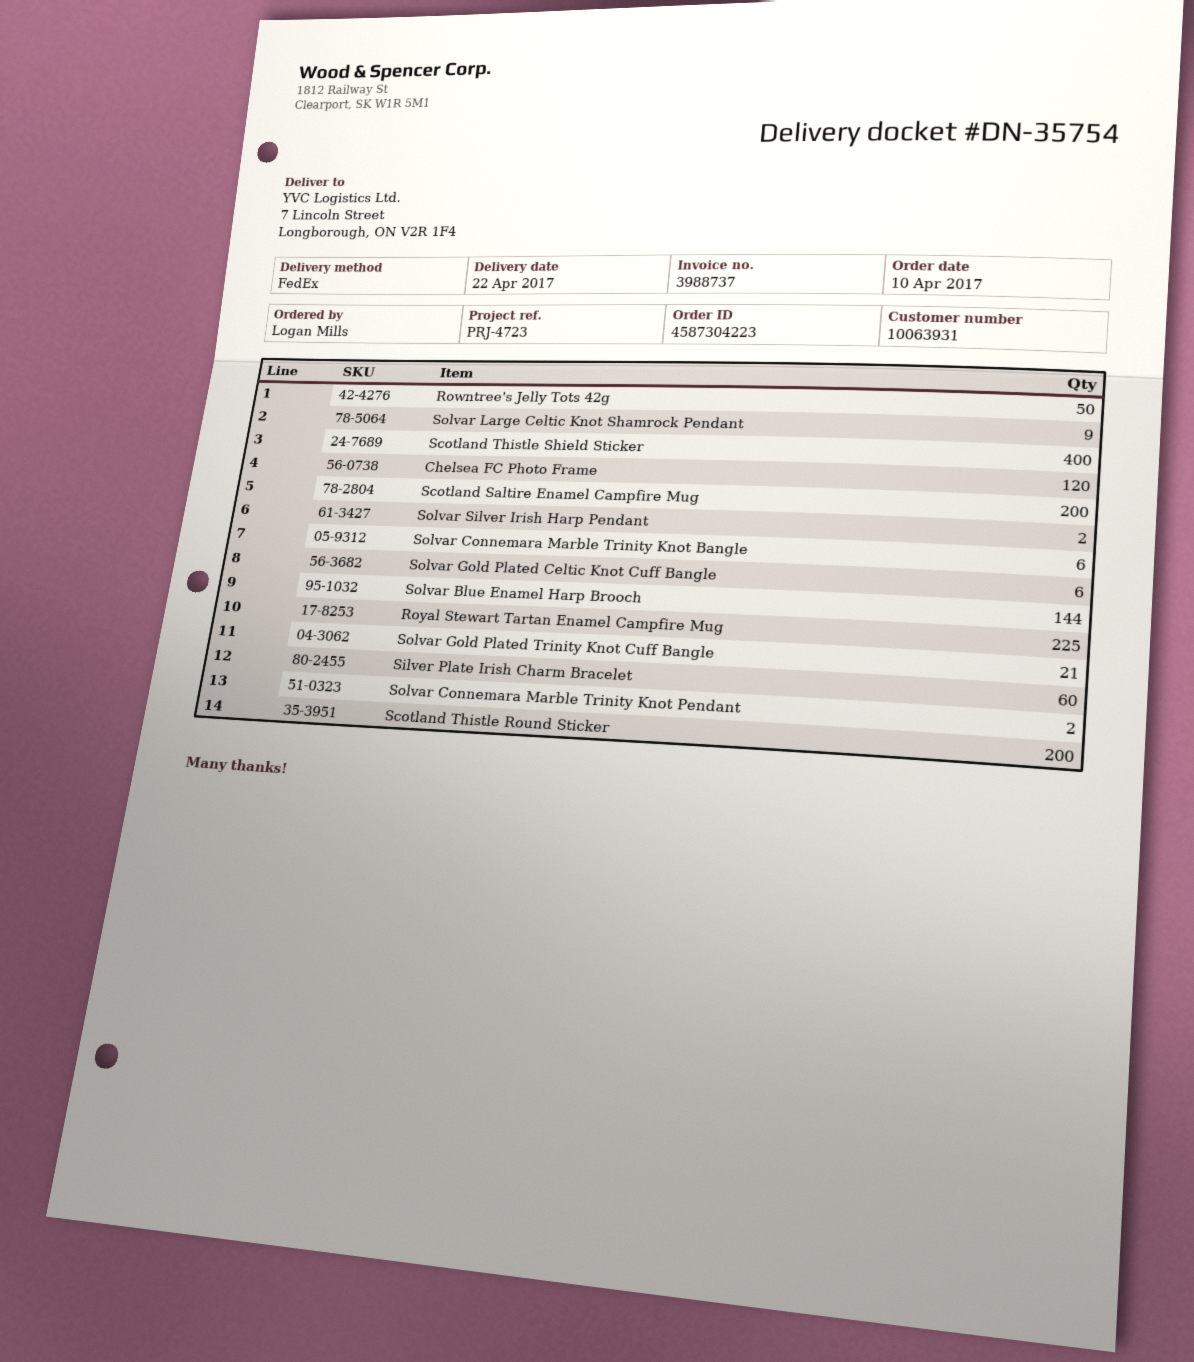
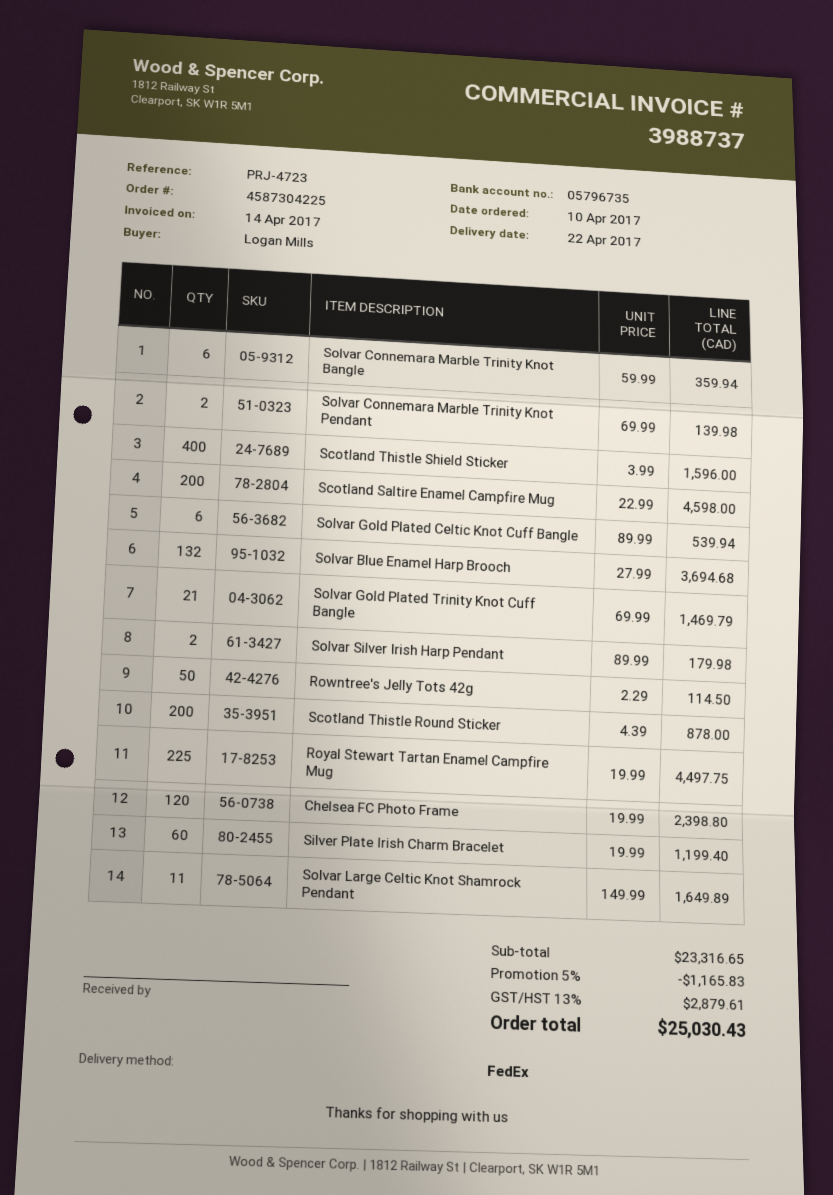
order number: 4587304223 -> 4587304225
Solvar Large Celtic Knot Shamrock Pendant: 9 -> 11
Solvar Blue Enamel Harp Brooch: 144 -> 132

